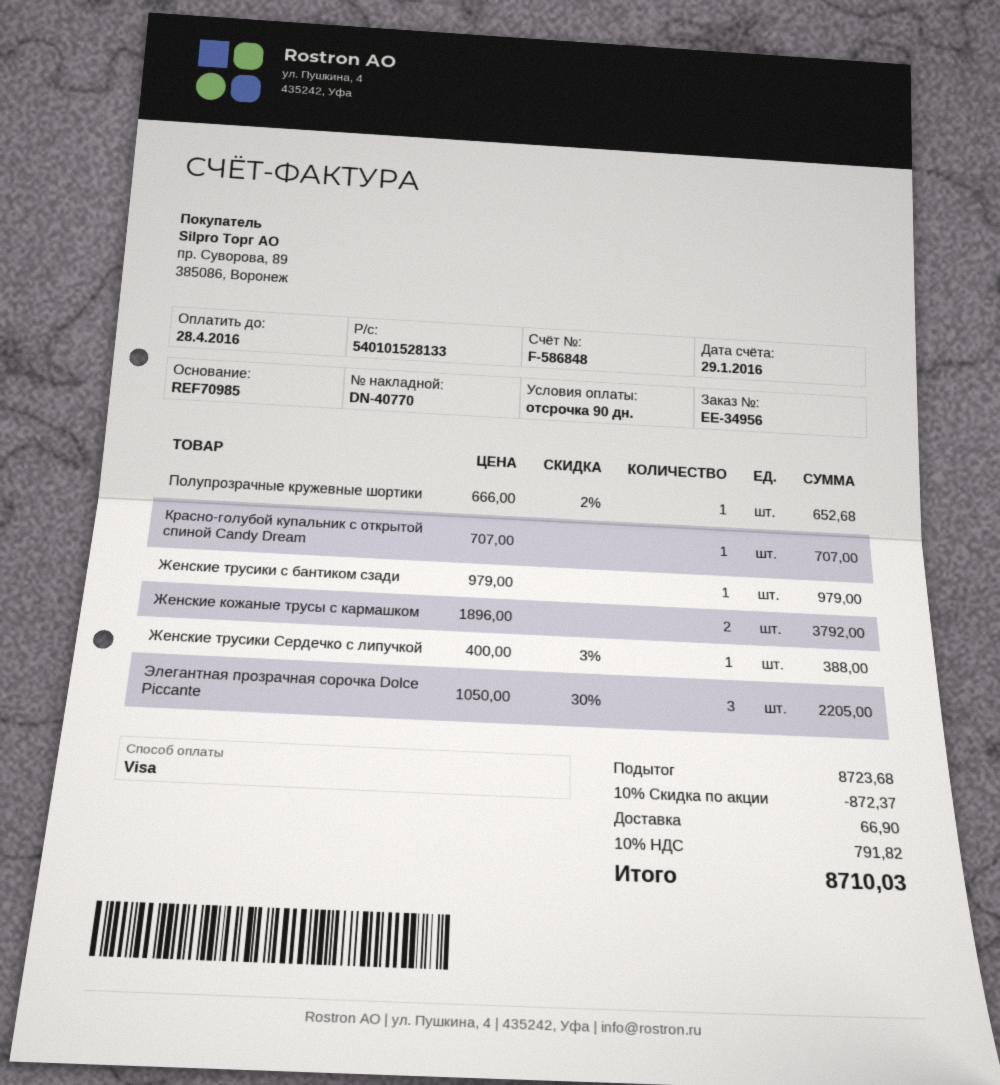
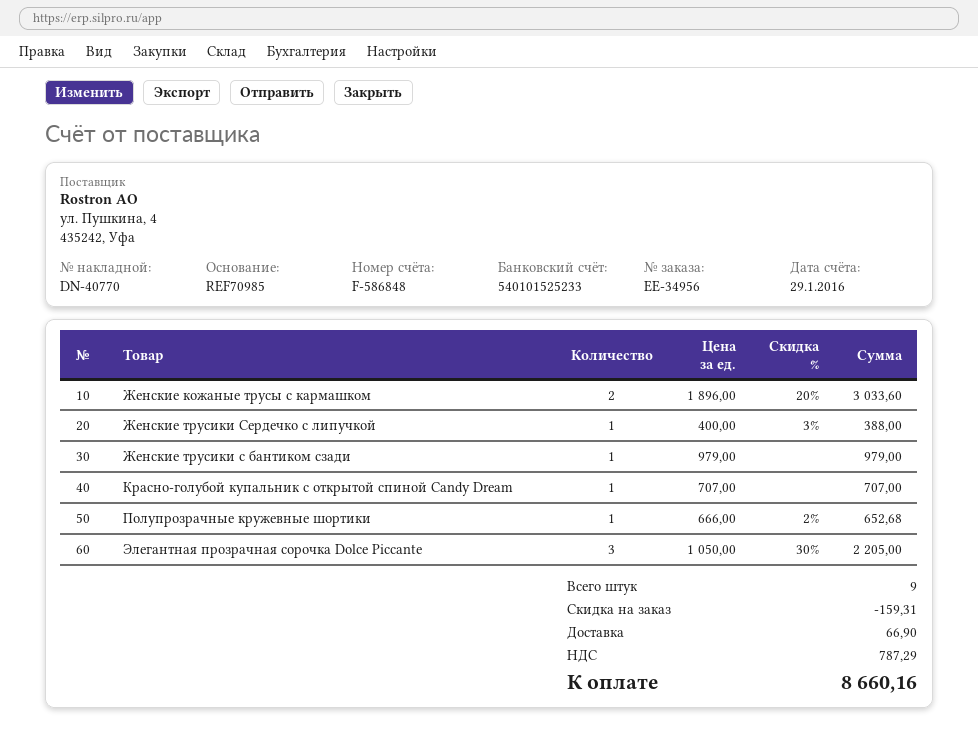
bank account: 540101528133 -> 540101525233
Женские кожаные трусы с кармашком: 2 x 1896.00 = 3792.00 -> 2 x 1896.00 - 20% = 3033.60
discount: 872.37 -> 159.31
tax: 791.82 -> 787.29
total: 8710.03 -> 8660.16

